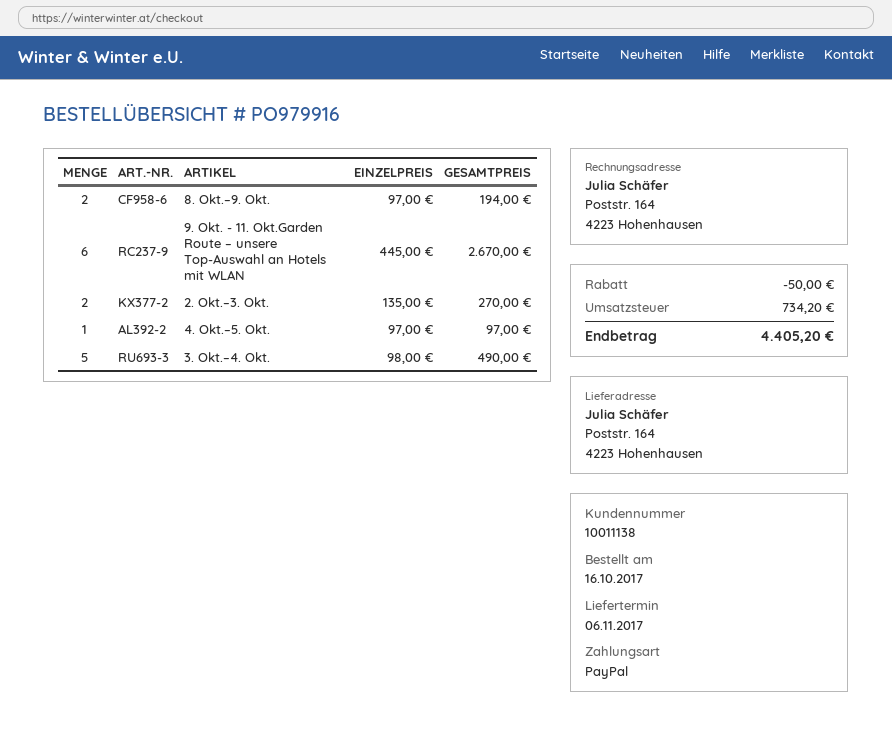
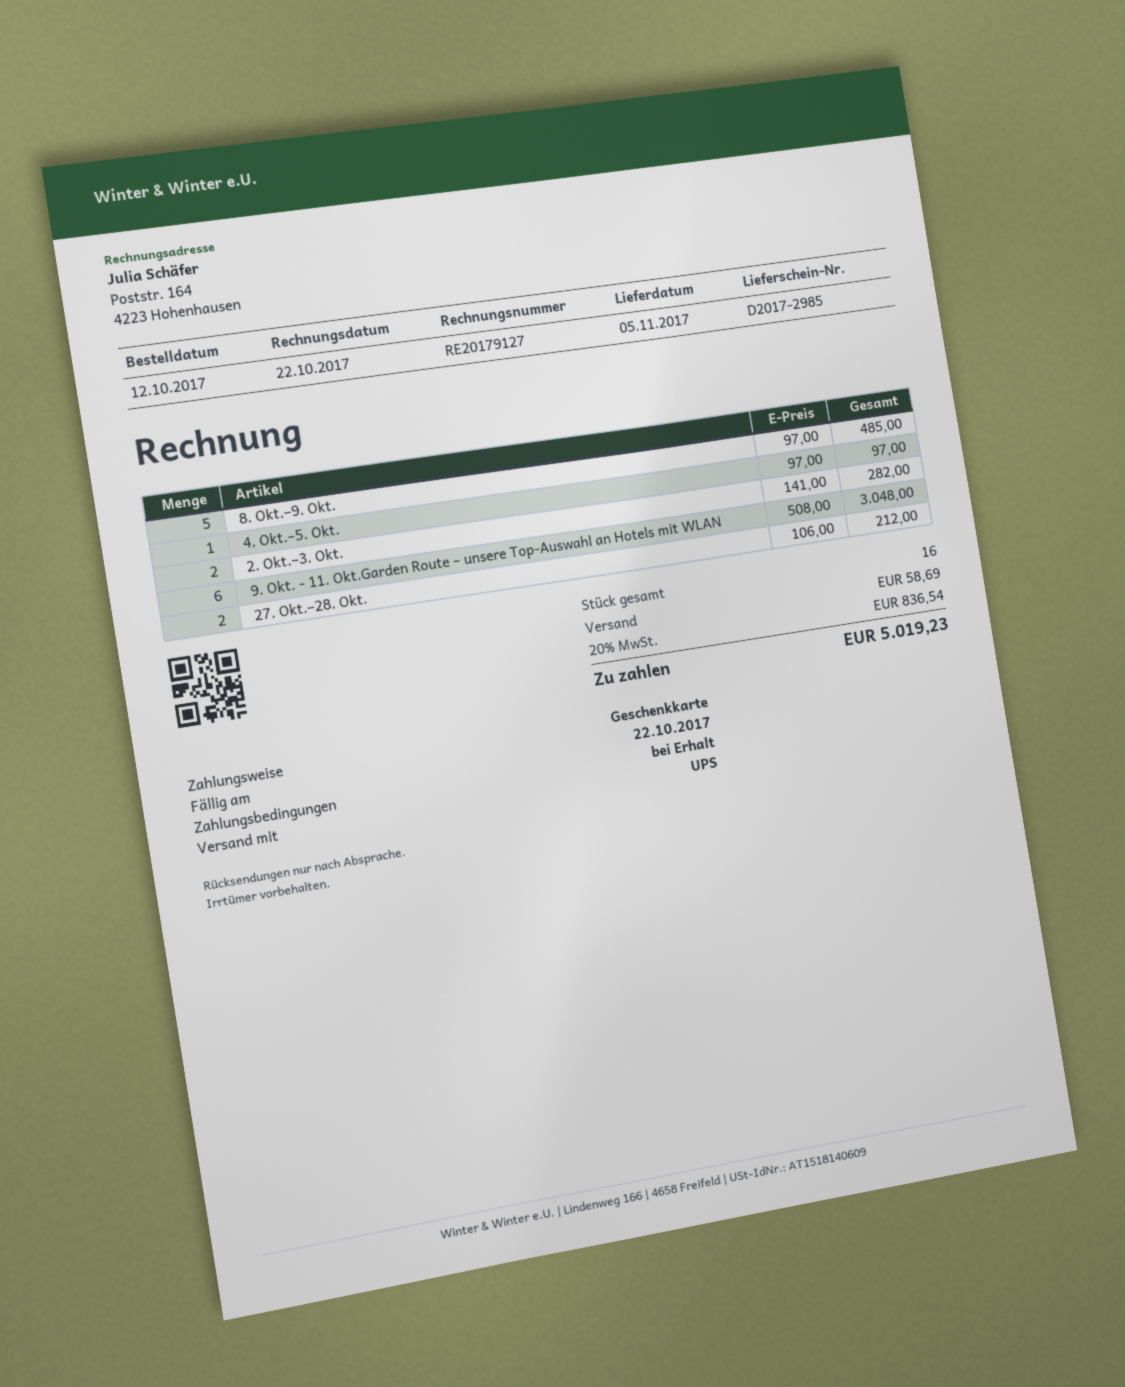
order date: 2017-10-16 -> 2017-10-12
delivery date: 2017-11-06 -> 2017-11-05
payment method: PayPal -> gift card
8. Okt.–9. Okt.: 2 x 97.00 = 194.00 -> 5 x 97.00 = 485.00
9. Okt. - 11. Okt.Garden Route – unsere Top-Auswahl an Hotels mit WLAN: 6 x 445.00 = 2670.00 -> 6 x 508.00 = 3048.00
2. Okt.–3. Okt.: 2 x 135.00 = 270.00 -> 2 x 141.00 = 282.00
3. Okt.–4. Okt.: 5 x 98.00 = 490.00 -> none
27. Okt.–28. Okt.: none -> 2 x 106.00 = 212.00
discount: 50.00 -> none
shipping: none -> 58.69
tax: 734.20 -> 836.54
total: 4405.20 -> 5019.23

